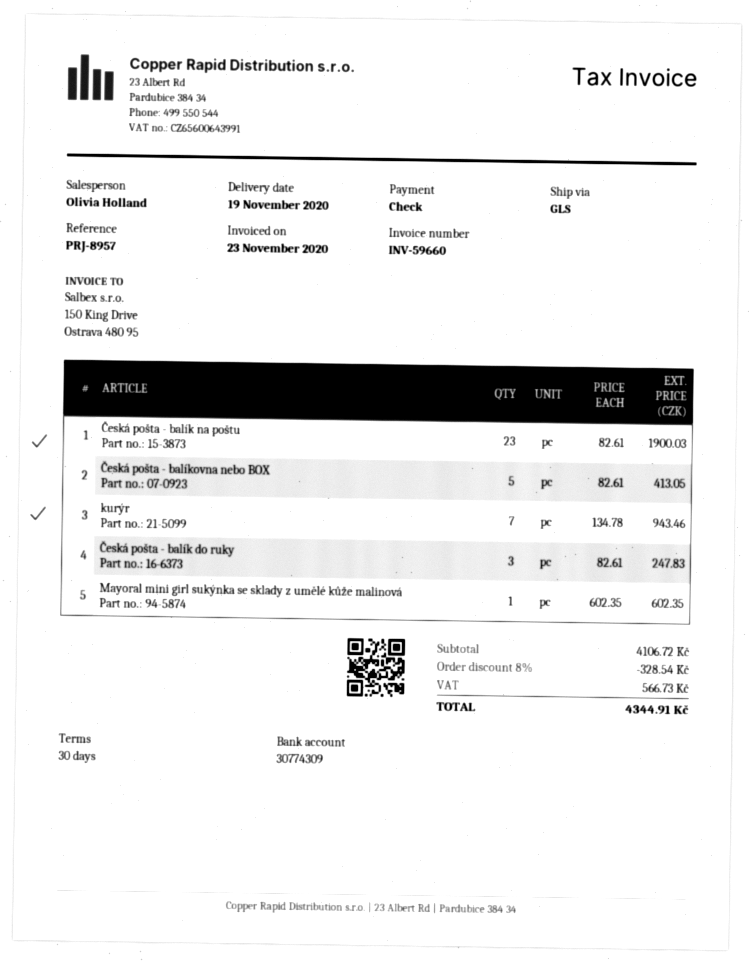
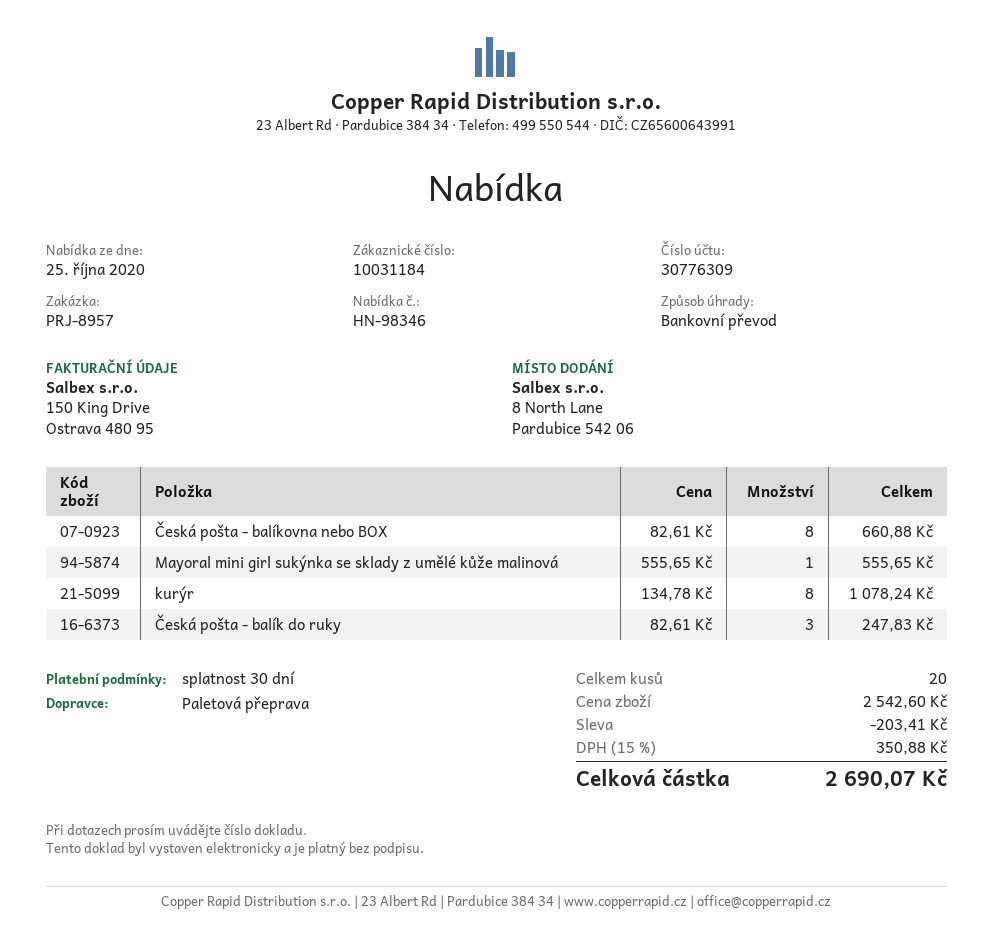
payment method: cheque -> bank transfer
bank account: 30774309 -> 30776309
shipping method: GLS -> pallet freight
Česká pošta - balík na poštu: 23 x 82.61 = 1900.03 -> none
Česká pošta - balíkovna nebo BOX: 5 x 82.61 = 413.05 -> 8 x 82.61 = 660.88
kurýr: 7 x 134.78 = 943.46 -> 8 x 134.78 = 1078.24
Mayoral mini girl sukýnka se sklady z umělé kůže malinová: 1 x 602.35 = 602.35 -> 1 x 555.65 = 555.65
subtotal: 4106.72 -> 2542.60
discount: 328.54 -> 203.41
tax: 566.73 -> 350.88
total: 4344.91 -> 2690.07

